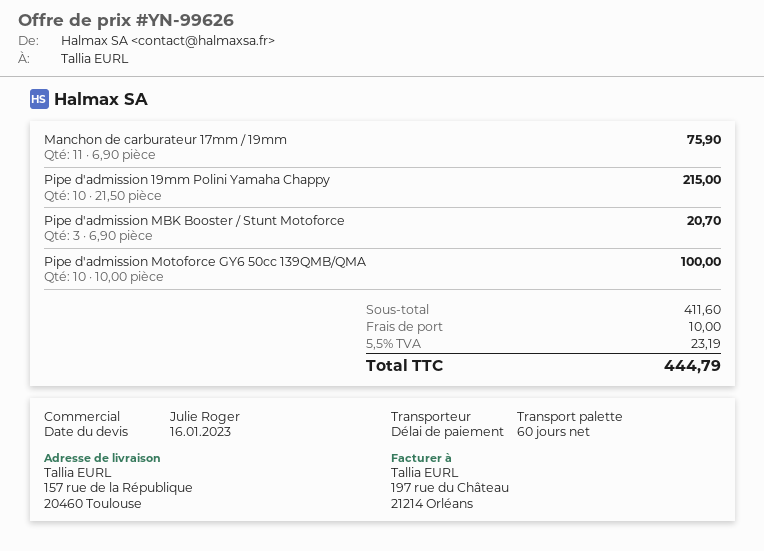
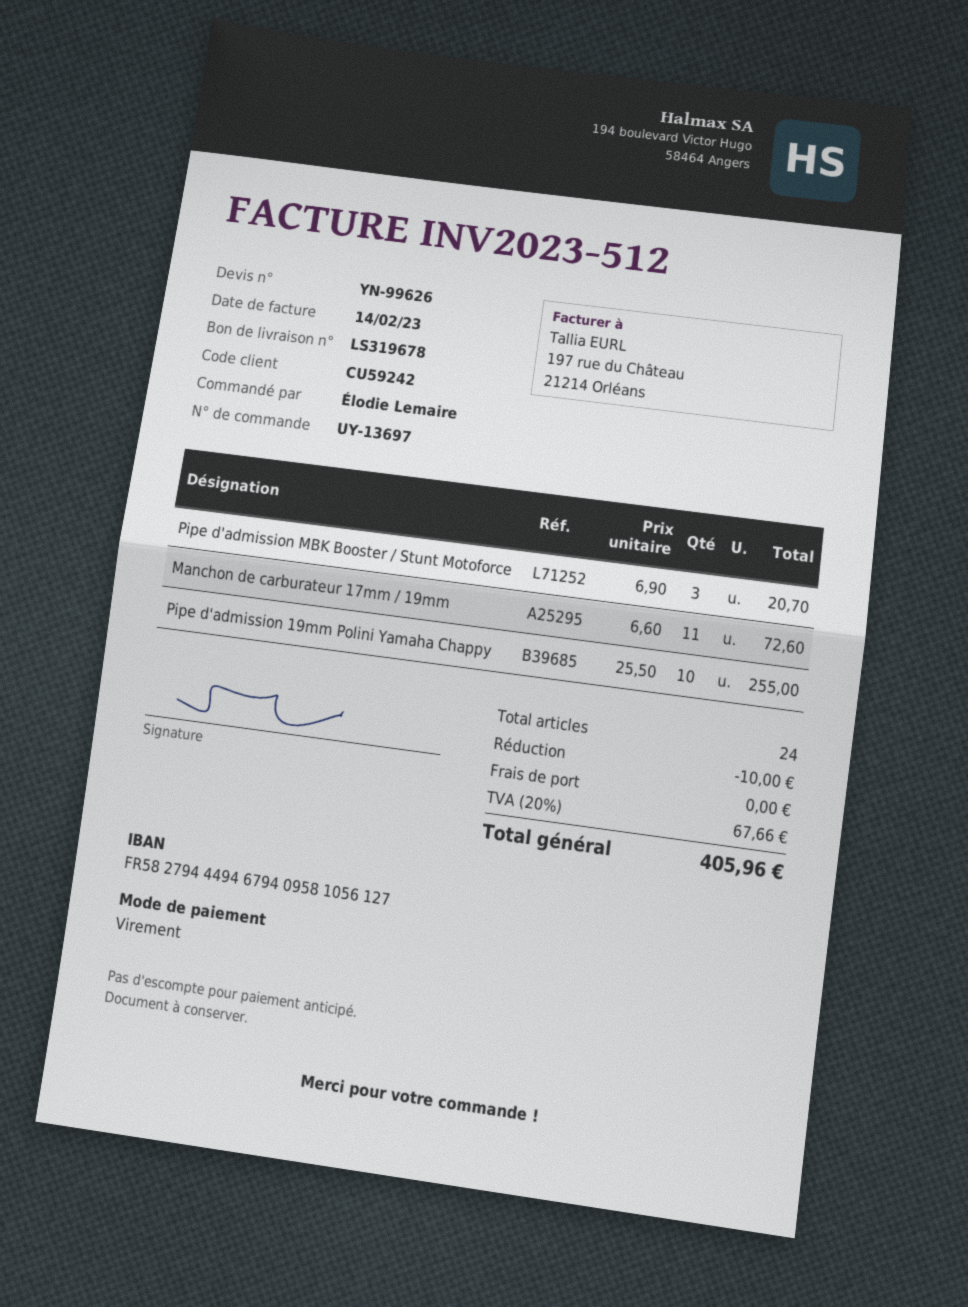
Manchon de carburateur 17mm / 19mm: 11 x 6.90 = 75.90 -> 11 x 6.60 = 72.60
Pipe d'admission 19mm Polini Yamaha Chappy: 10 x 21.50 = 215.00 -> 10 x 25.50 = 255.00
Pipe d'admission Motoforce GY6 50cc 139QMB/QMA: 10 x 10.00 = 100.00 -> none
discount: none -> 10.00
shipping: 10.00 -> 0.00
tax: 5.5% = 23.19 -> 20% = 67.66
total: 444.79 -> 405.96

